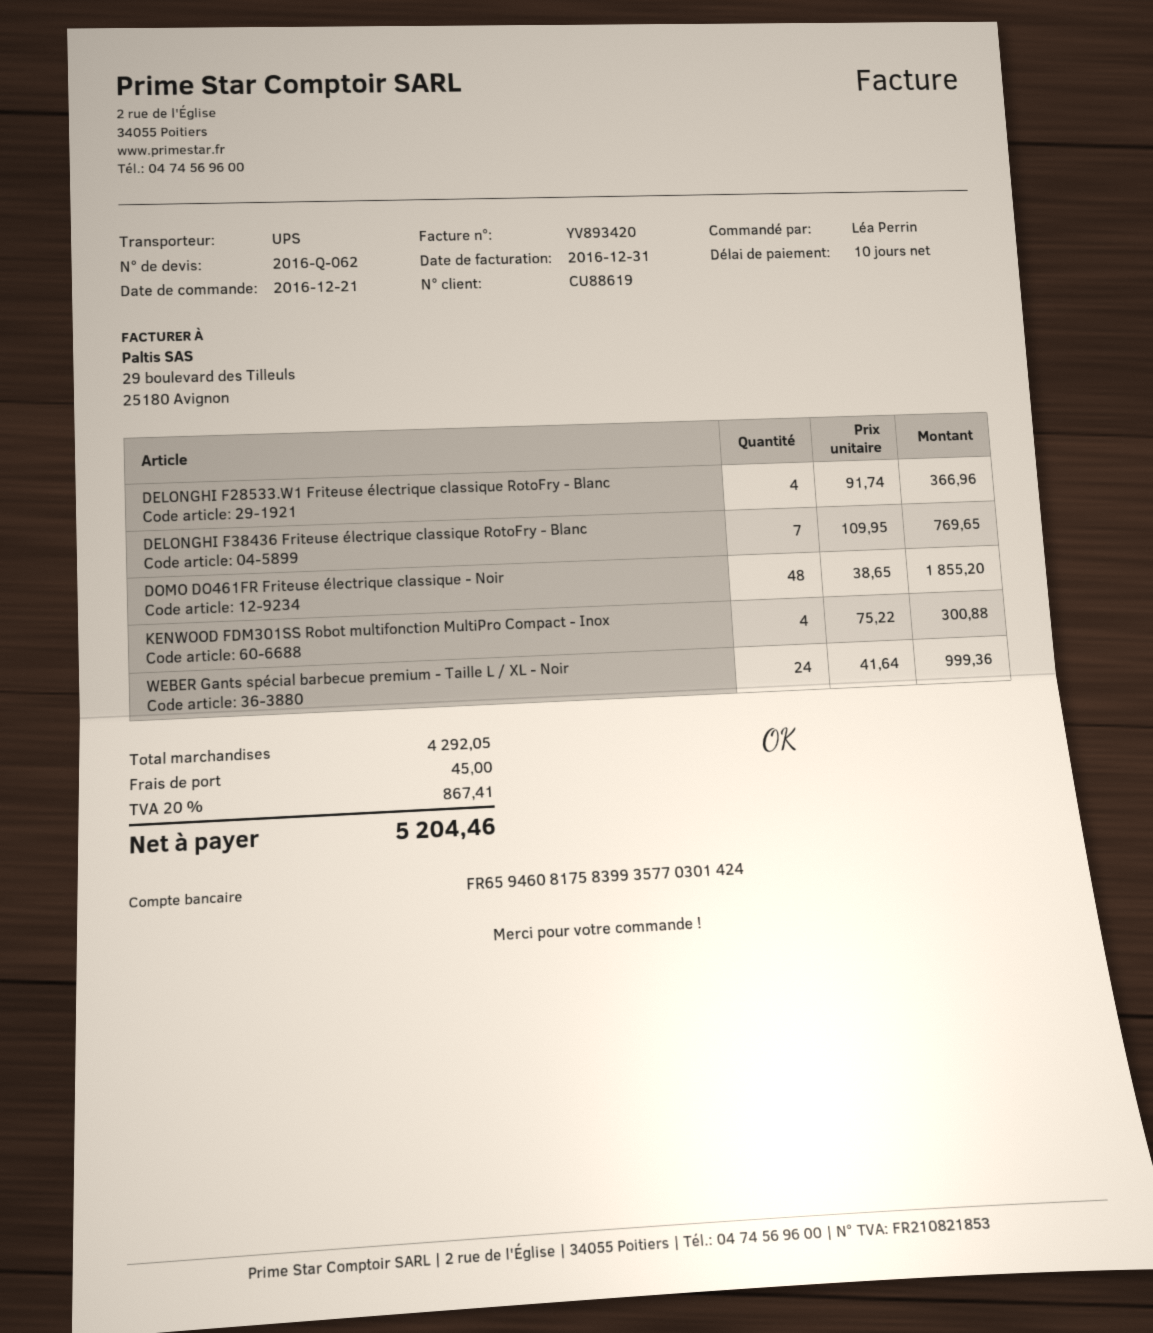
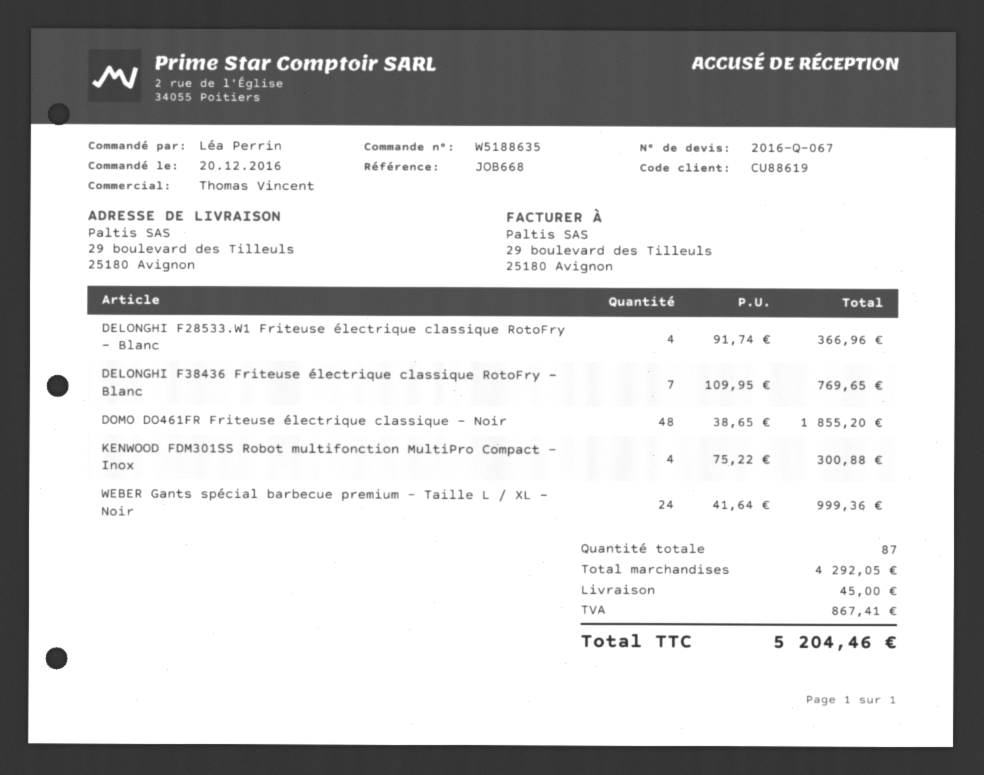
quote number: 2016-Q-062 -> 2016-Q-067
order date: 2016-12-21 -> 2016-12-20

